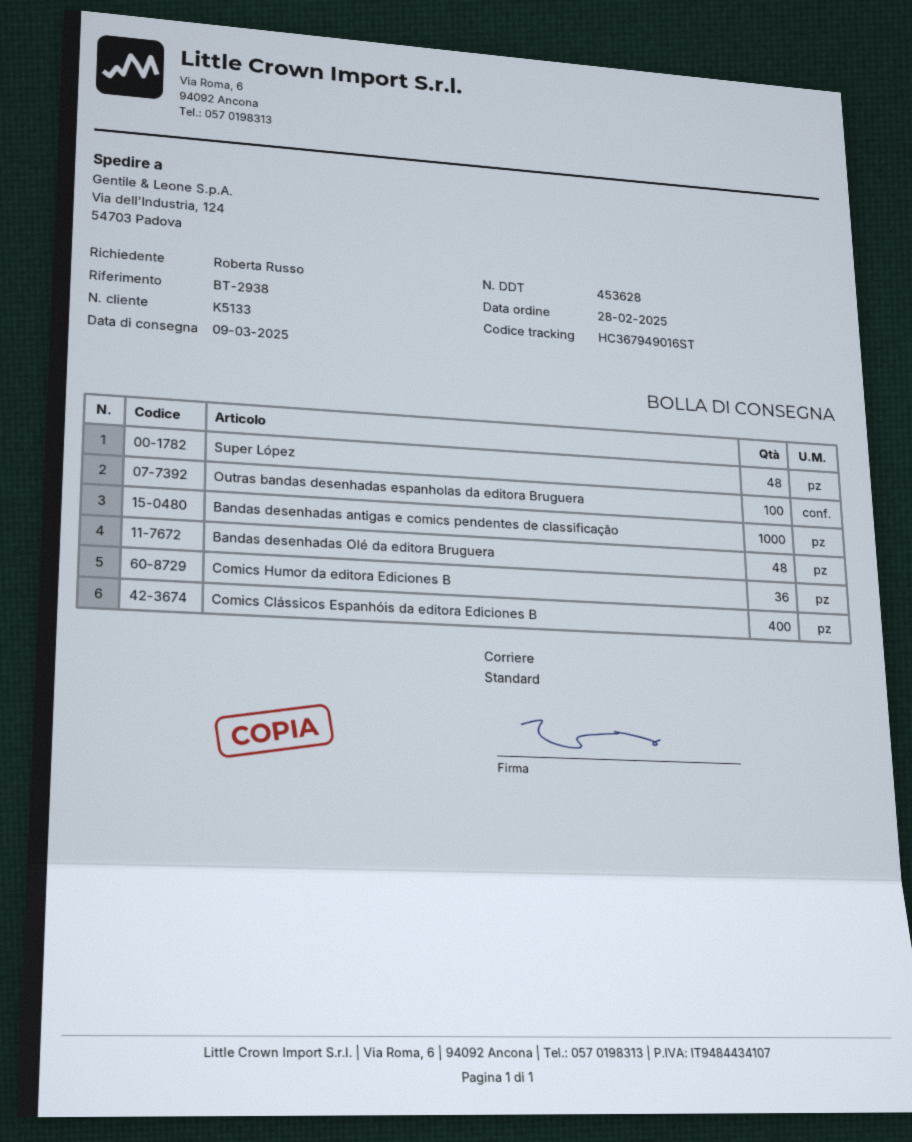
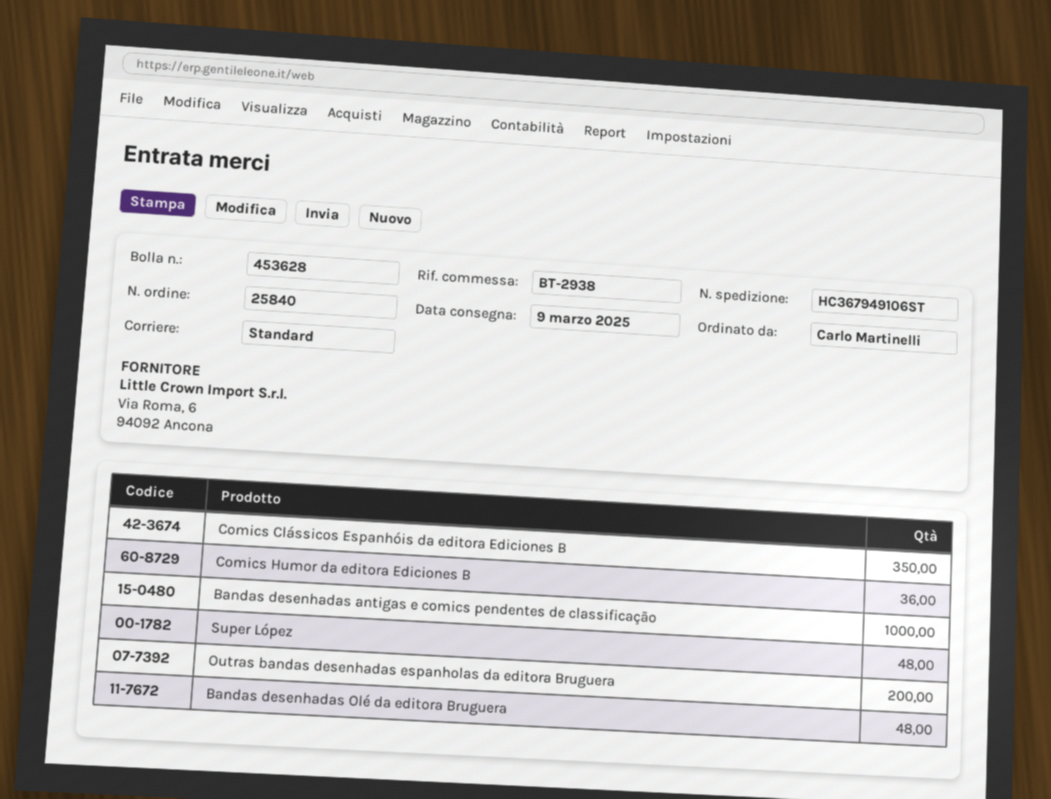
ordered by: Roberta Russo -> Carlo Martinelli
tracking number: HC367949016ST -> HC367949106ST
Outras bandas desenhadas espanholas da editora Bruguera: 100 -> 200
Comics Clássicos Espanhóis da editora Ediciones B: 400 -> 350

